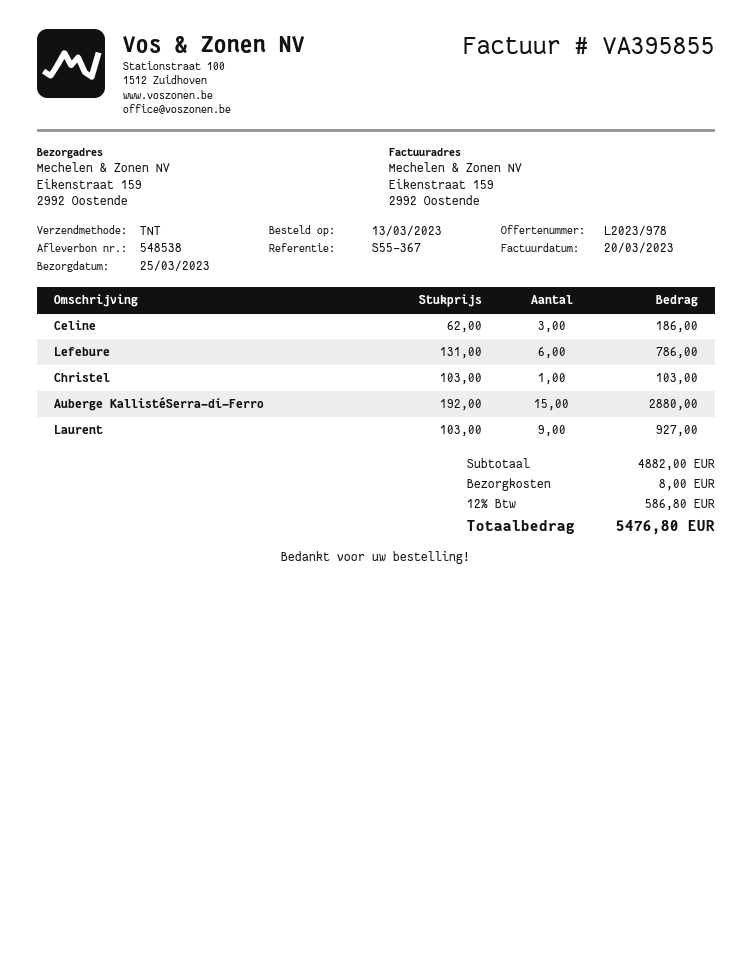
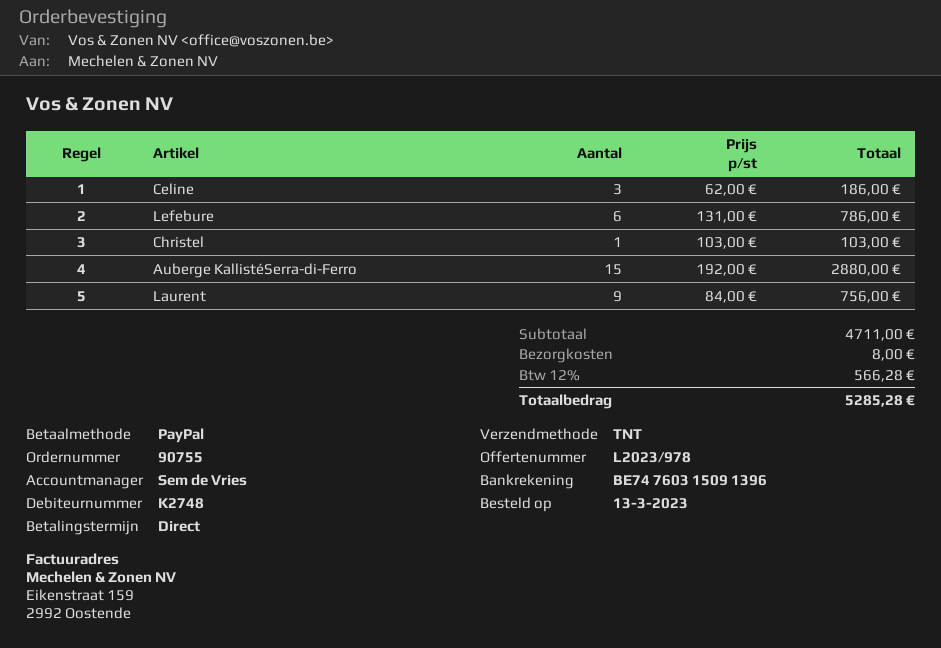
Laurent: 9 x 103.00 = 927.00 -> 9 x 84.00 = 756.00
subtotal: 4882.00 -> 4711.00
tax: 12% = 586.80 -> 12% = 566.28
total: 5476.80 -> 5285.28

